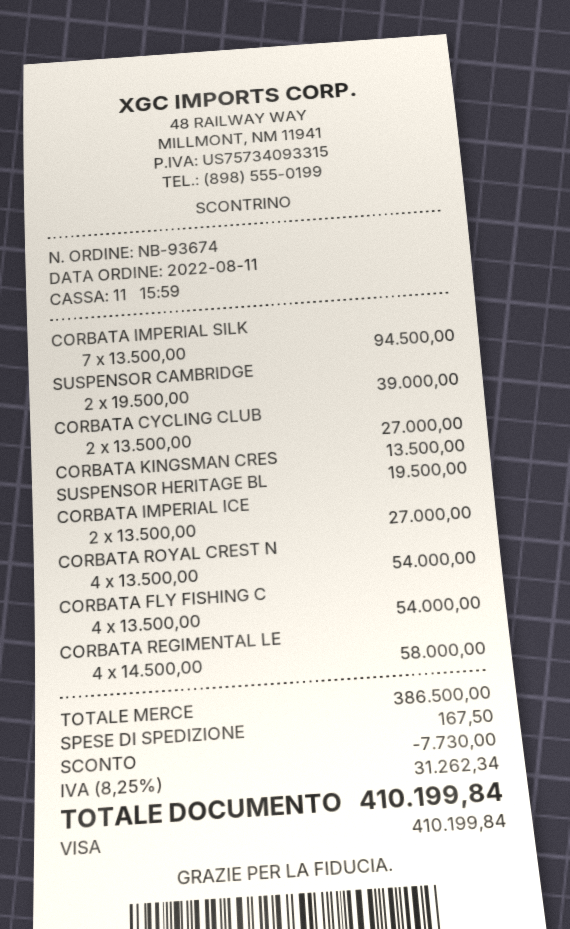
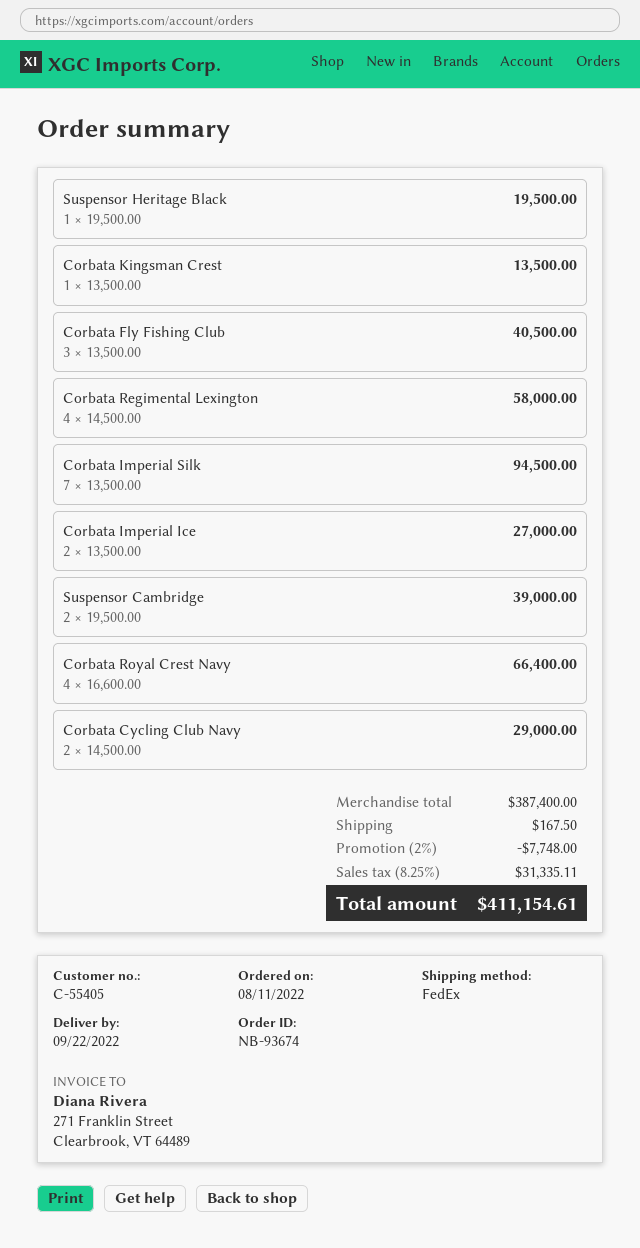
CORBATA CYCLING CLUB: 2 x 13500.00 = 27000.00 -> 2 x 14500.00 = 29000.00
CORBATA ROYAL CREST N: 4 x 13500.00 = 54000.00 -> 4 x 16600.00 = 66400.00
CORBATA FLY FISHING C: 4 x 13500.00 = 54000.00 -> 3 x 13500.00 = 40500.00
subtotal: 386500.00 -> 387400.00
discount: 7730.00 -> 7748.00
tax: 8.25% = 31262.34 -> 8.25% = 31335.11
total: 410199.84 -> 411154.61

